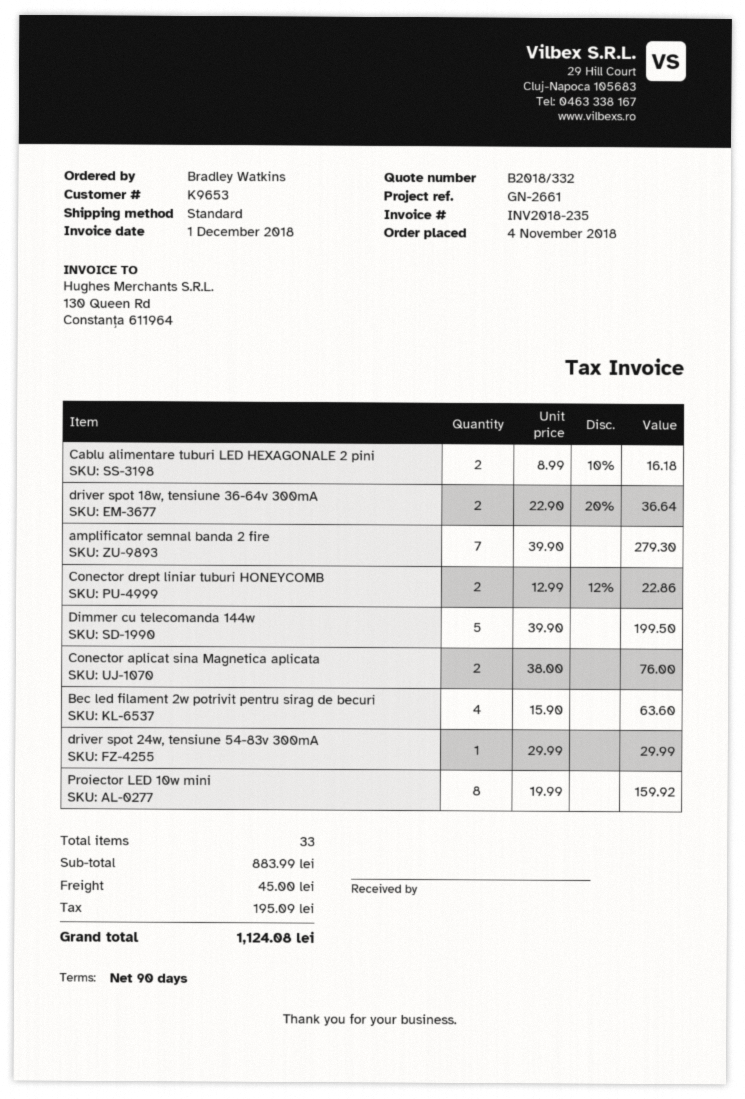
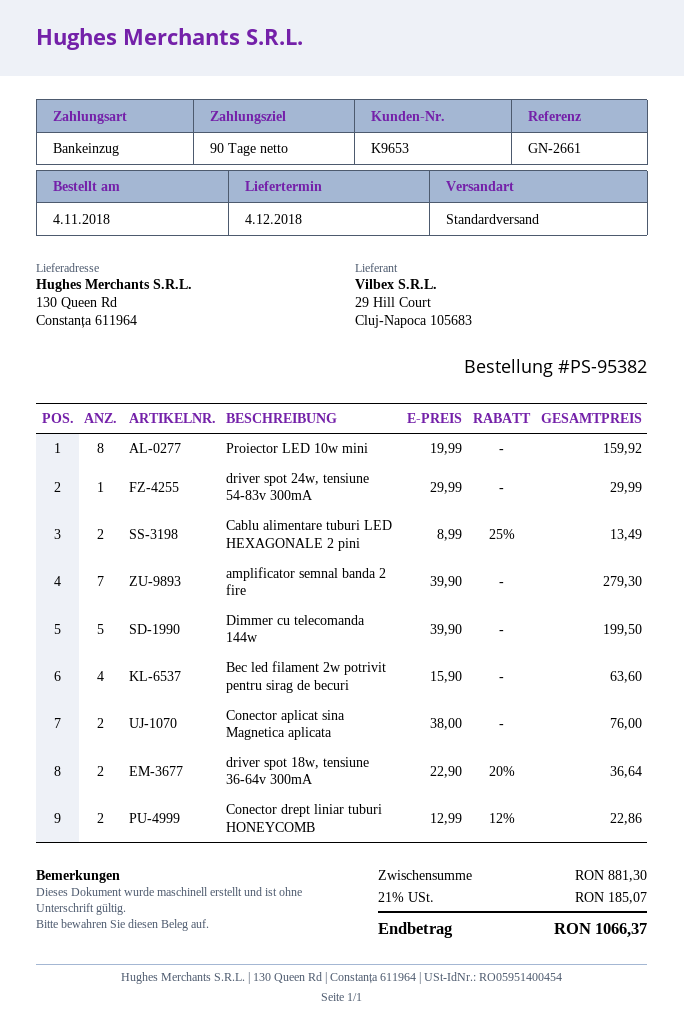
Cablu alimentare tuburi LED HEXAGONALE 2 pini: 2 x 8.99 - 10% = 16.18 -> 2 x 8.99 - 25% = 13.49
subtotal: 883.99 -> 881.30
shipping: 45.00 -> none
tax: 195.09 -> 185.07
total: 1124.08 -> 1066.37

